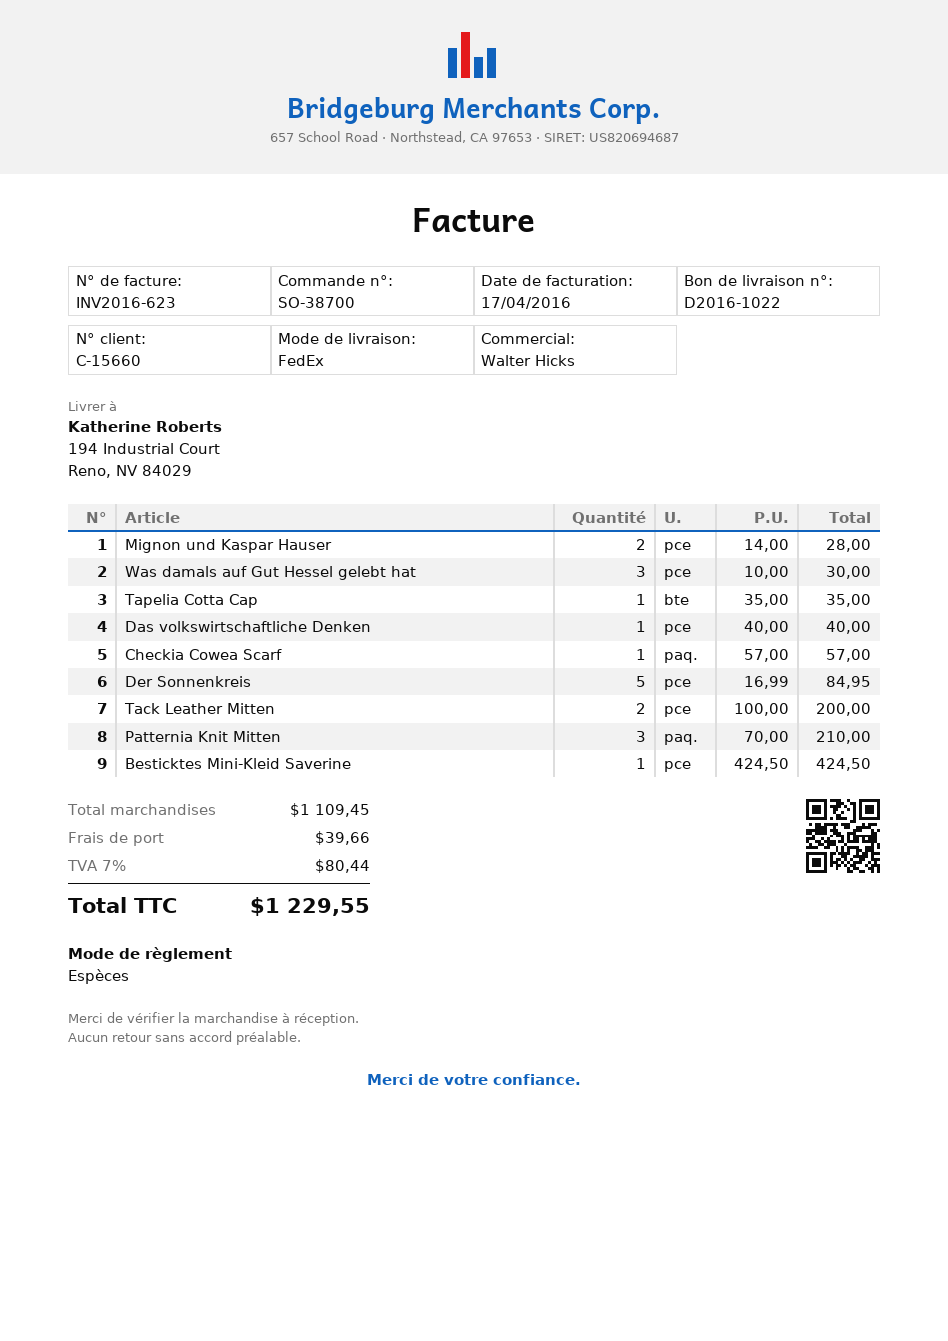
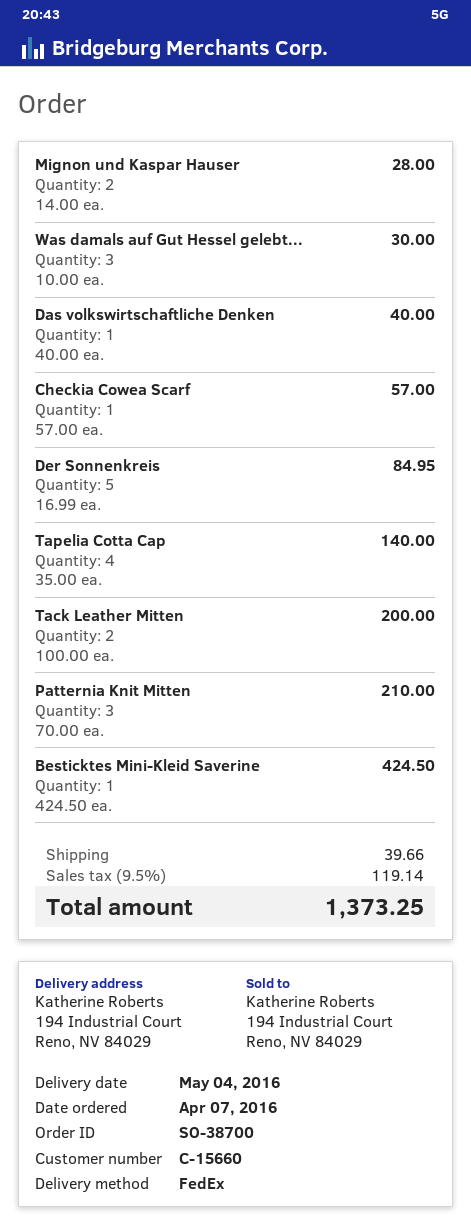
Tapelia Cotta Cap: 1 x 35.00 = 35.00 -> 4 x 35.00 = 140.00
tax: 7% = 80.44 -> 9.5% = 119.14
total: 1229.55 -> 1373.25

